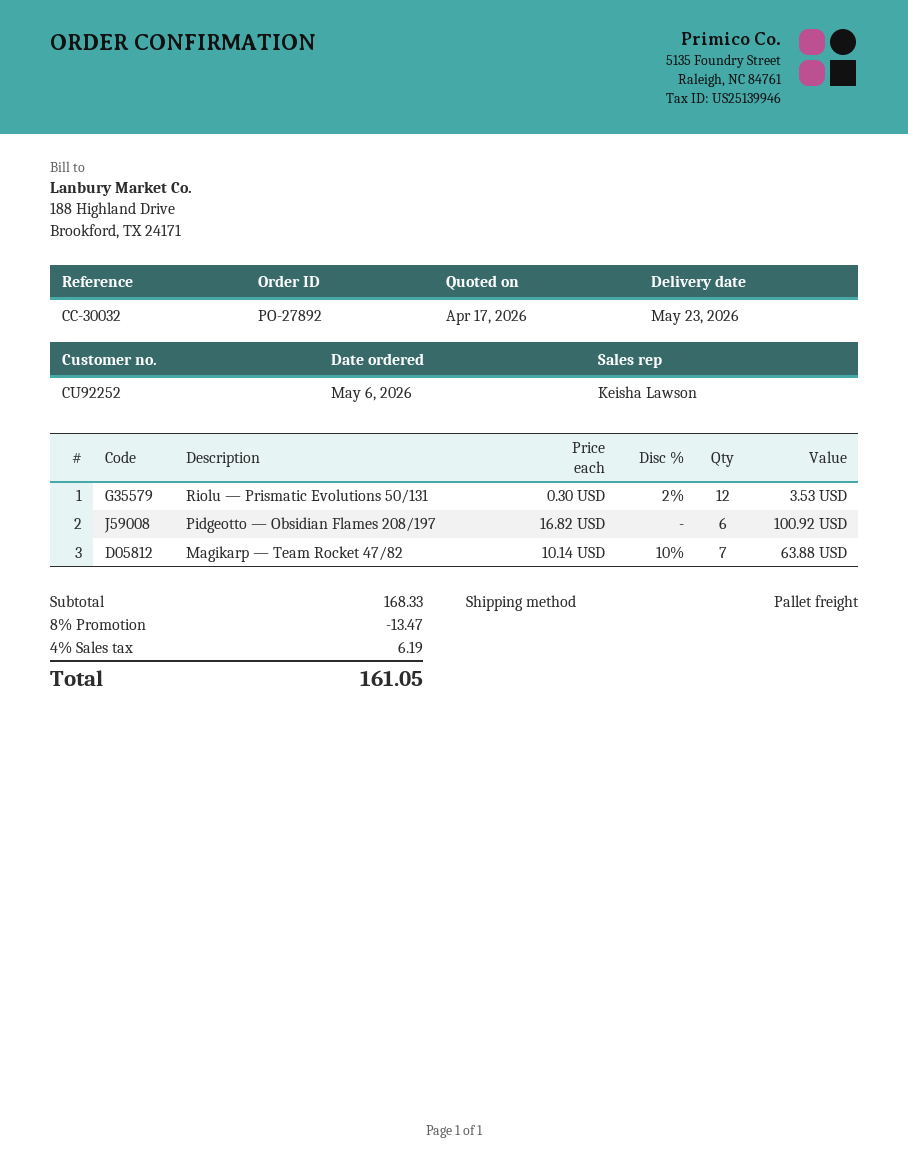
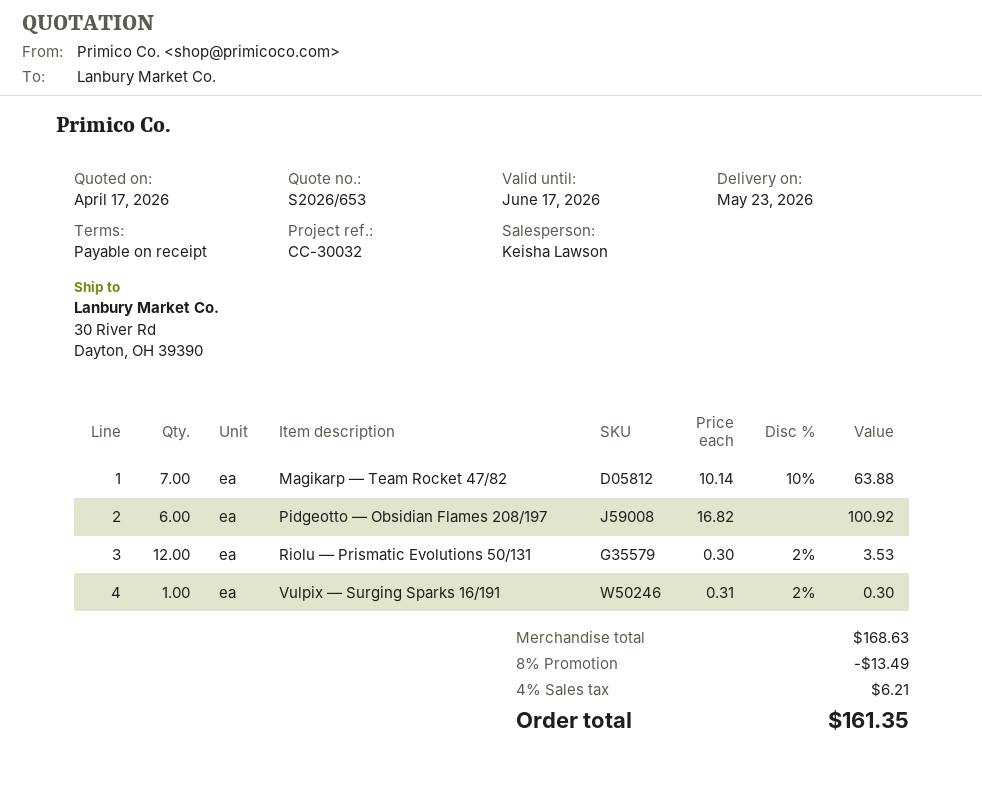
Vulpix — Surging Sparks 16/191: none -> 1 x 0.31 - 2% = 0.30
subtotal: 168.33 -> 168.63
discount: 8% = 13.47 -> 8% = 13.49
tax: 4% = 6.19 -> 4% = 6.21
total: 161.05 -> 161.35

